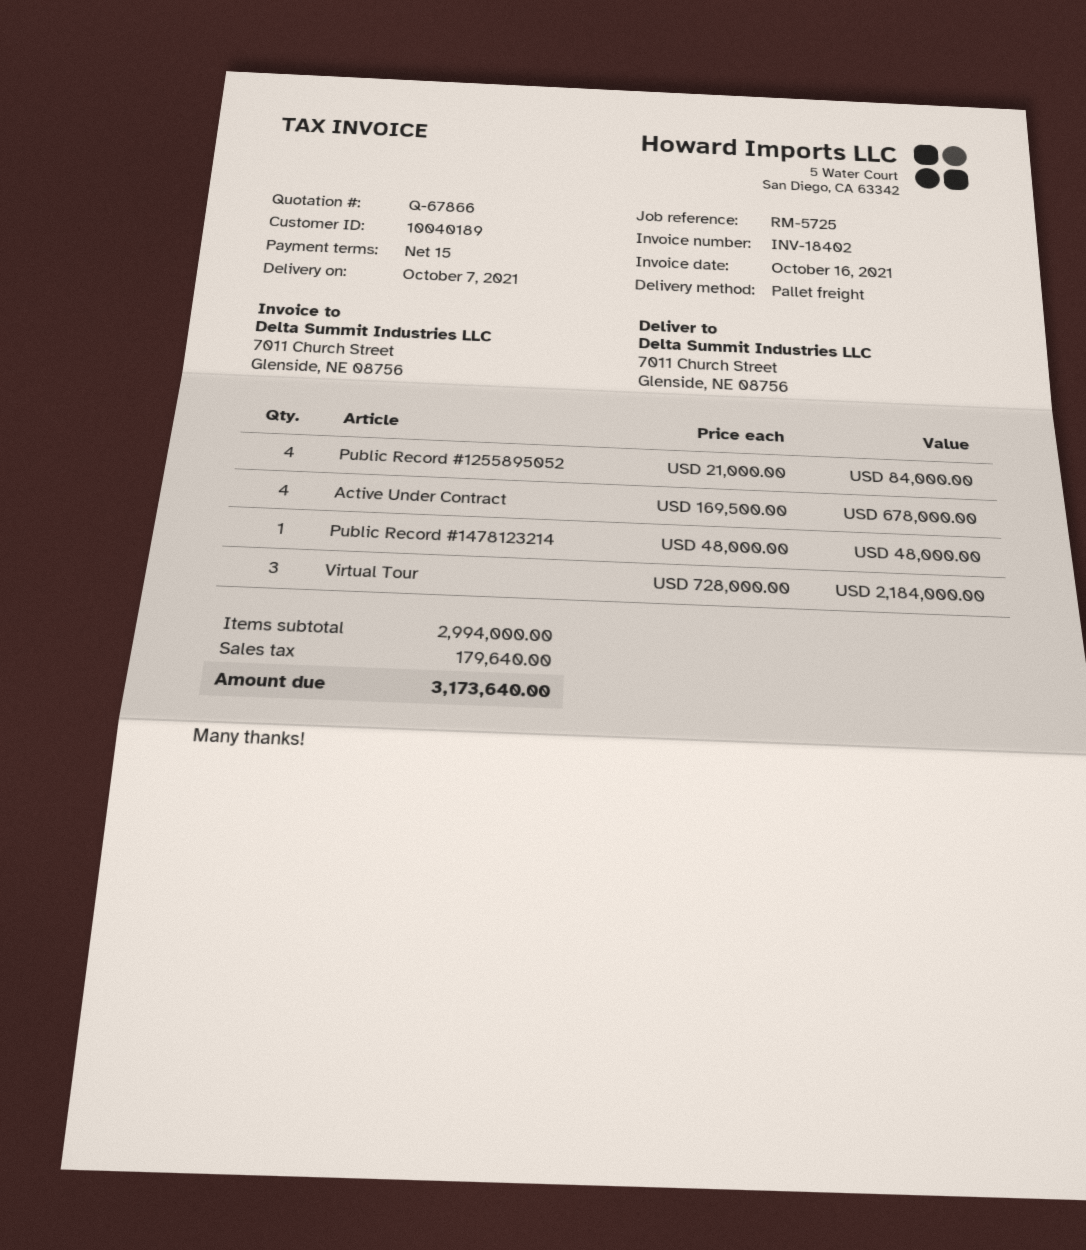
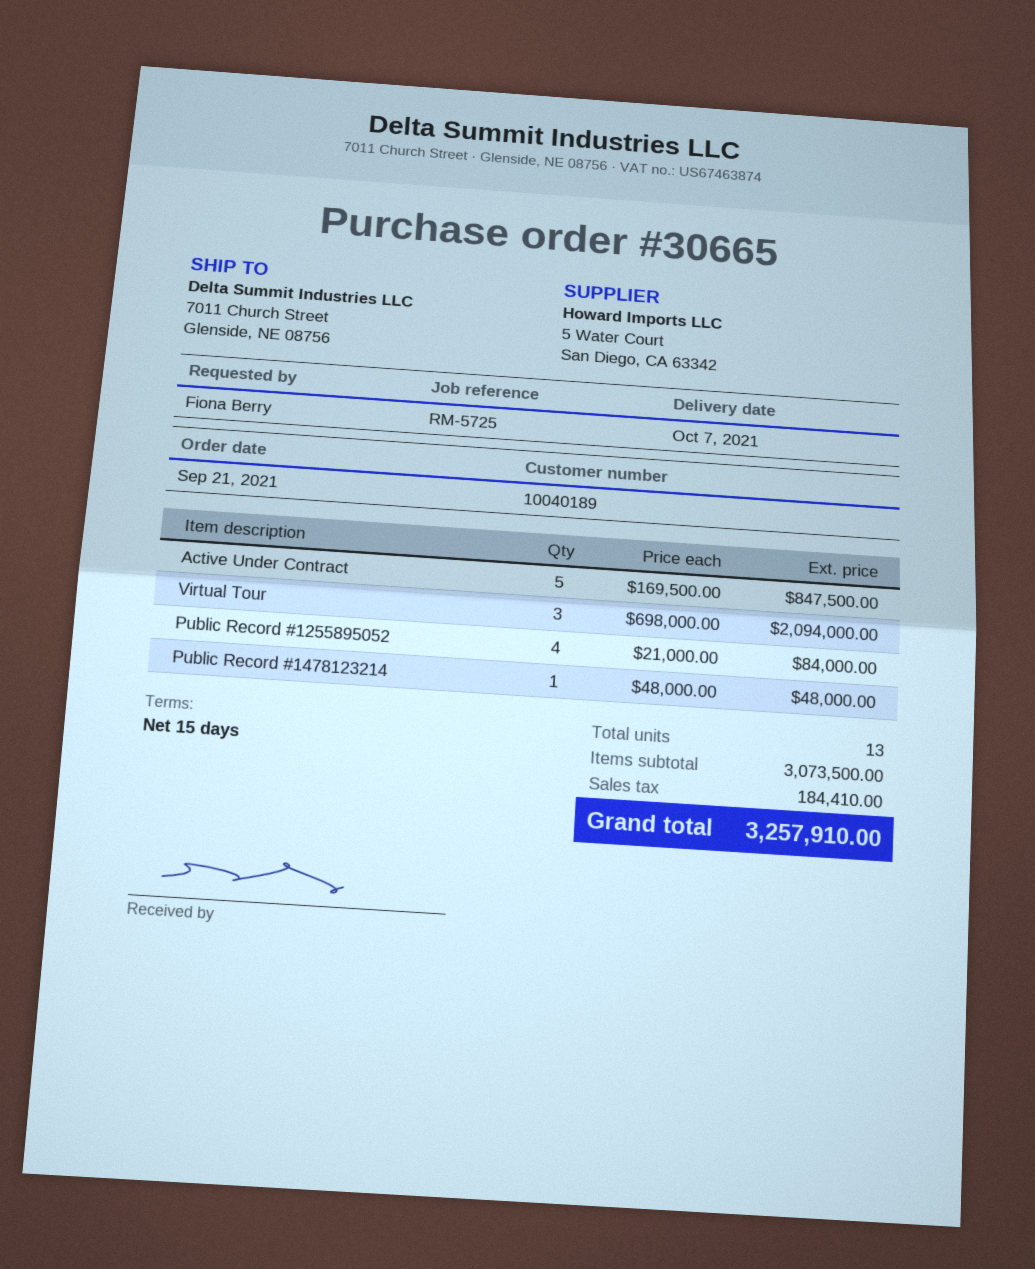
Active Under Contract: 4 x 169500.00 = 678000.00 -> 5 x 169500.00 = 847500.00
Virtual Tour: 3 x 728000.00 = 2184000.00 -> 3 x 698000.00 = 2094000.00
subtotal: 2994000.00 -> 3073500.00
tax: 179640.00 -> 184410.00
total: 3173640.00 -> 3257910.00

